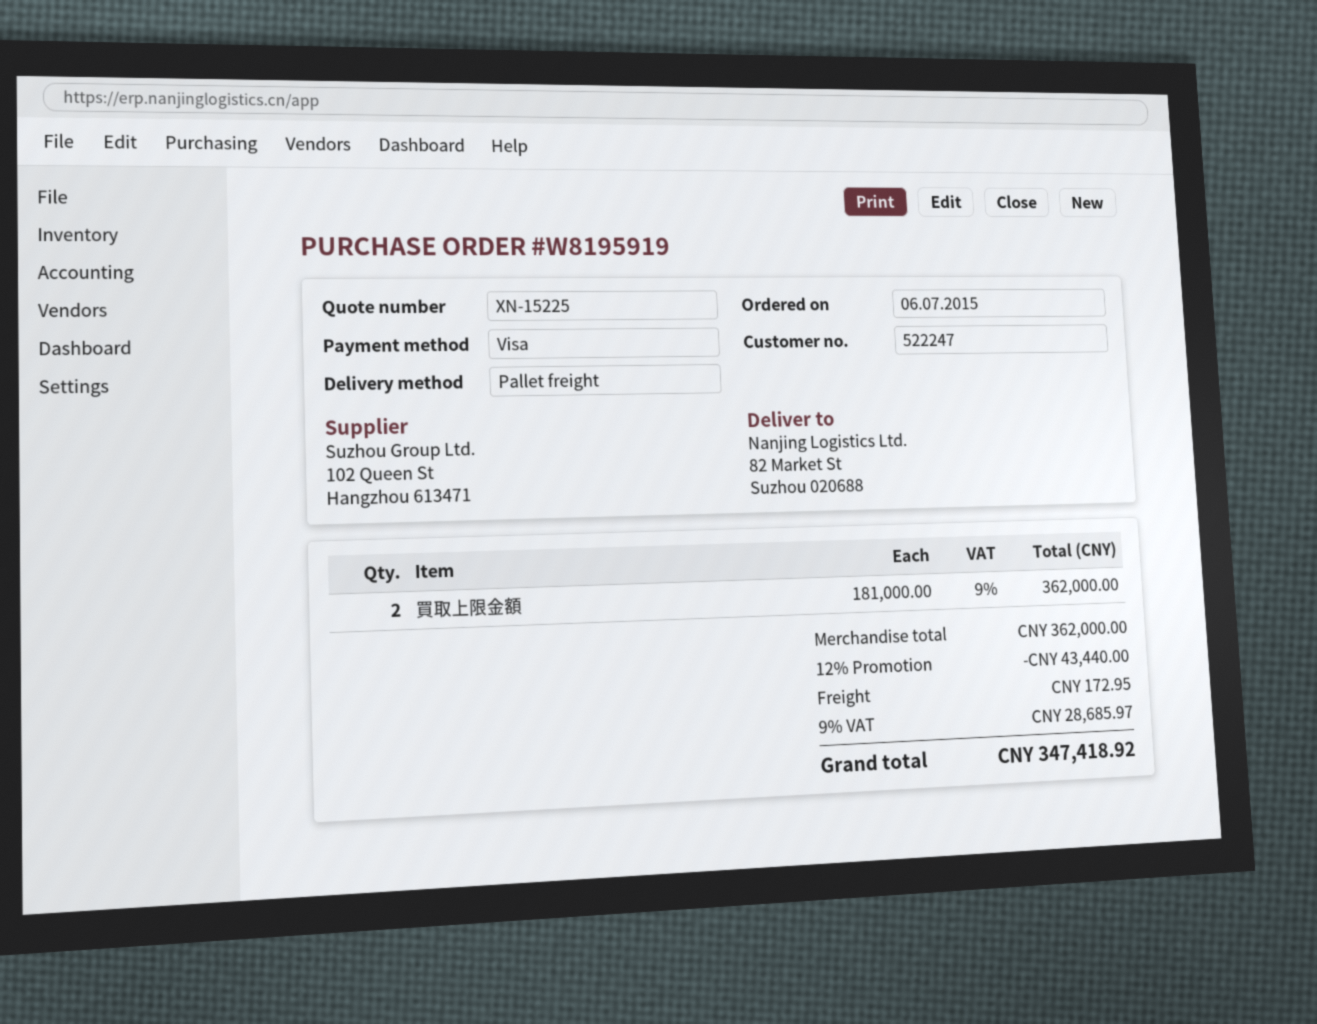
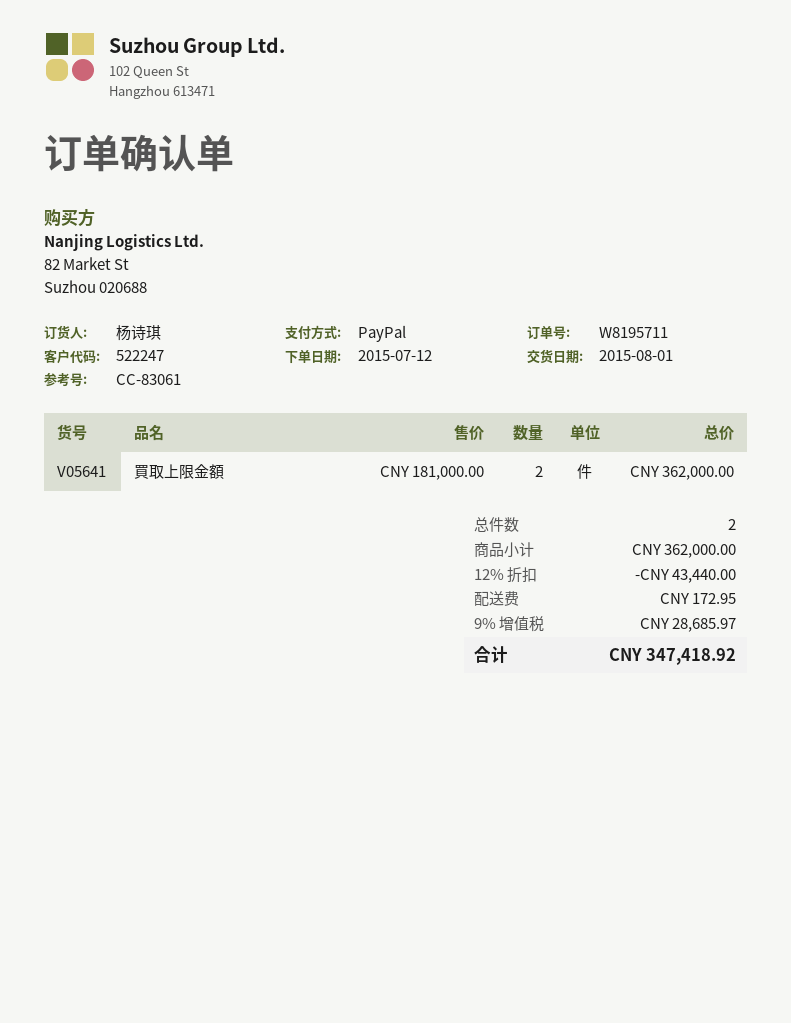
order number: W8195919 -> W8195711
order date: 2015-07-06 -> 2015-07-12
payment method: Visa -> PayPal

